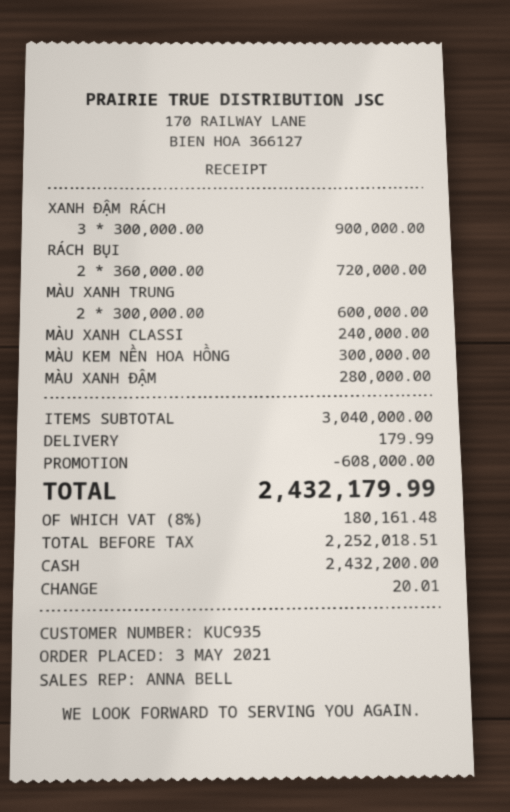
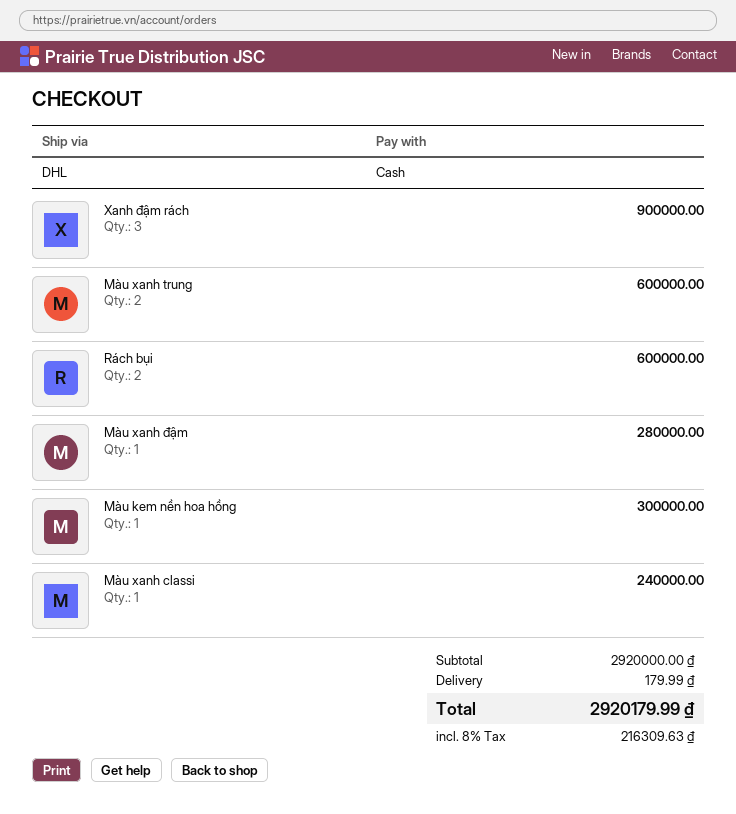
RÁCH BỤI: 2 for 720000.00 -> 2 for 600000.00
subtotal: 3040000.00 -> 2920000.00
discount: 608000.00 -> none
tax: 8% = 180161.48 -> 8% = 216309.63
total: 2432179.99 -> 2920179.99

